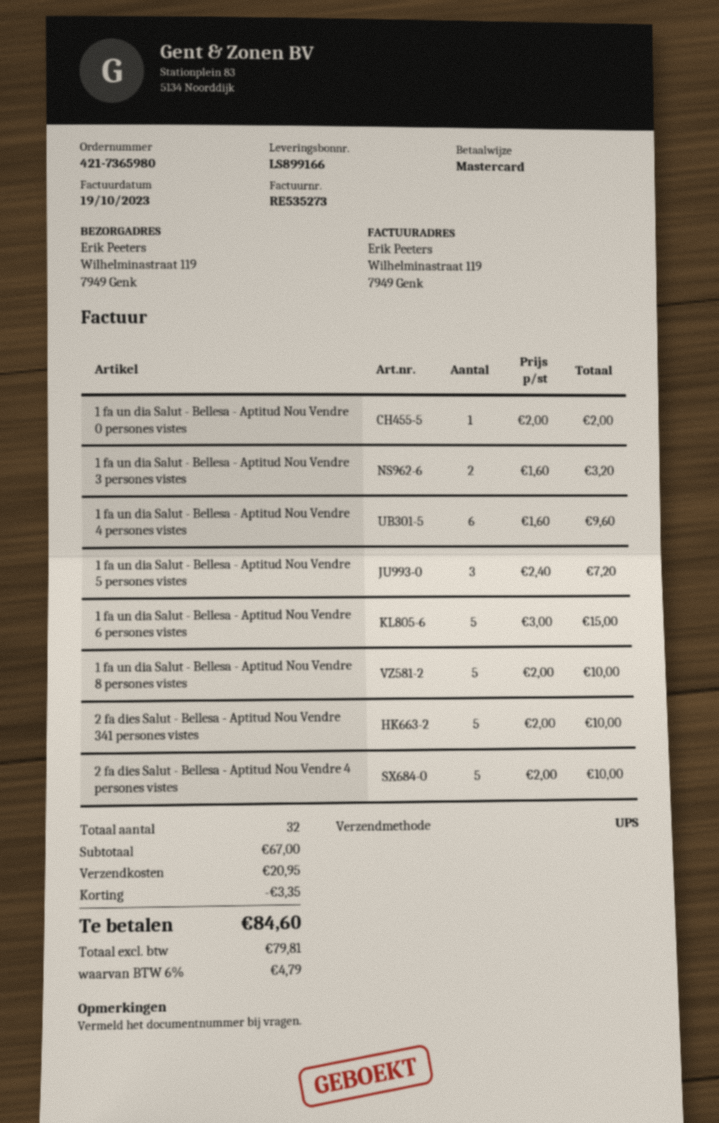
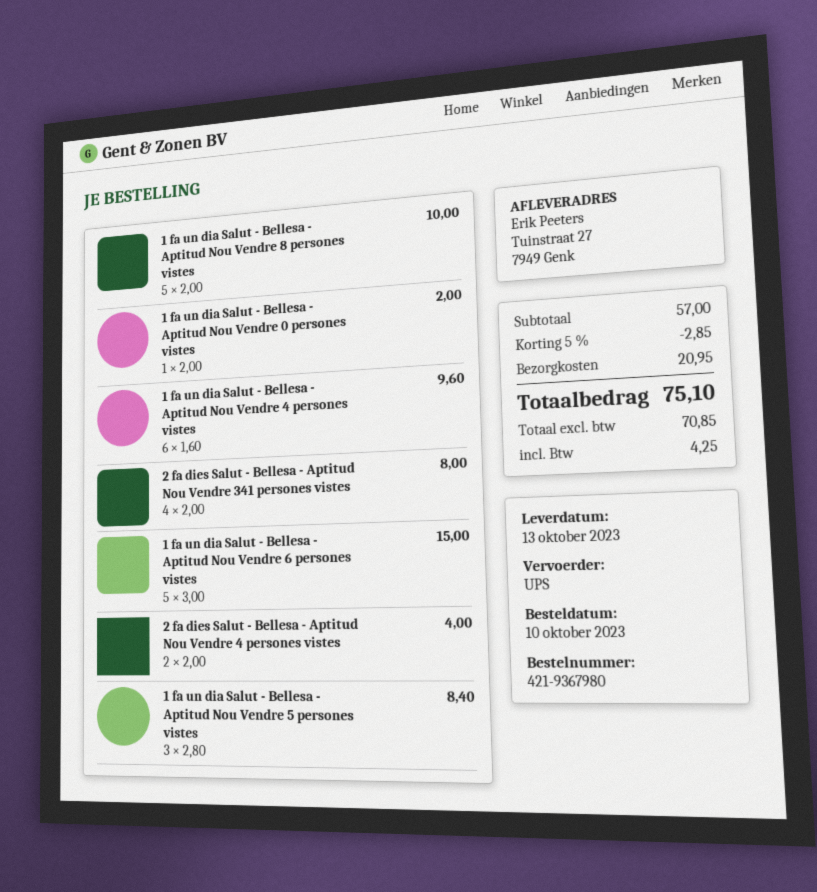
order number: 421-7365980 -> 421-9367980
ship to: Wilhelminastraat 119, 7949 Genk -> Tuinstraat 27, 7949 Genk
1 fa un dia Salut - Bellesa - Aptitud Nou Vendre 3 persones vistes: 2 x 1.60 = 3.20 -> none
1 fa un dia Salut - Bellesa - Aptitud Nou Vendre 5 persones vistes: 3 x 2.40 = 7.20 -> 3 x 2.80 = 8.40
2 fa dies Salut - Bellesa - Aptitud Nou Vendre 341 persones vistes: 5 x 2.00 = 10.00 -> 4 x 2.00 = 8.00
2 fa dies Salut - Bellesa - Aptitud Nou Vendre 4 persones vistes: 5 x 2.00 = 10.00 -> 2 x 2.00 = 4.00
subtotal: 67.00 -> 57.00
discount: 3.35 -> 2.85
net: 79.81 -> 70.85
tax: 4.79 -> 4.25
total: 84.60 -> 75.10

